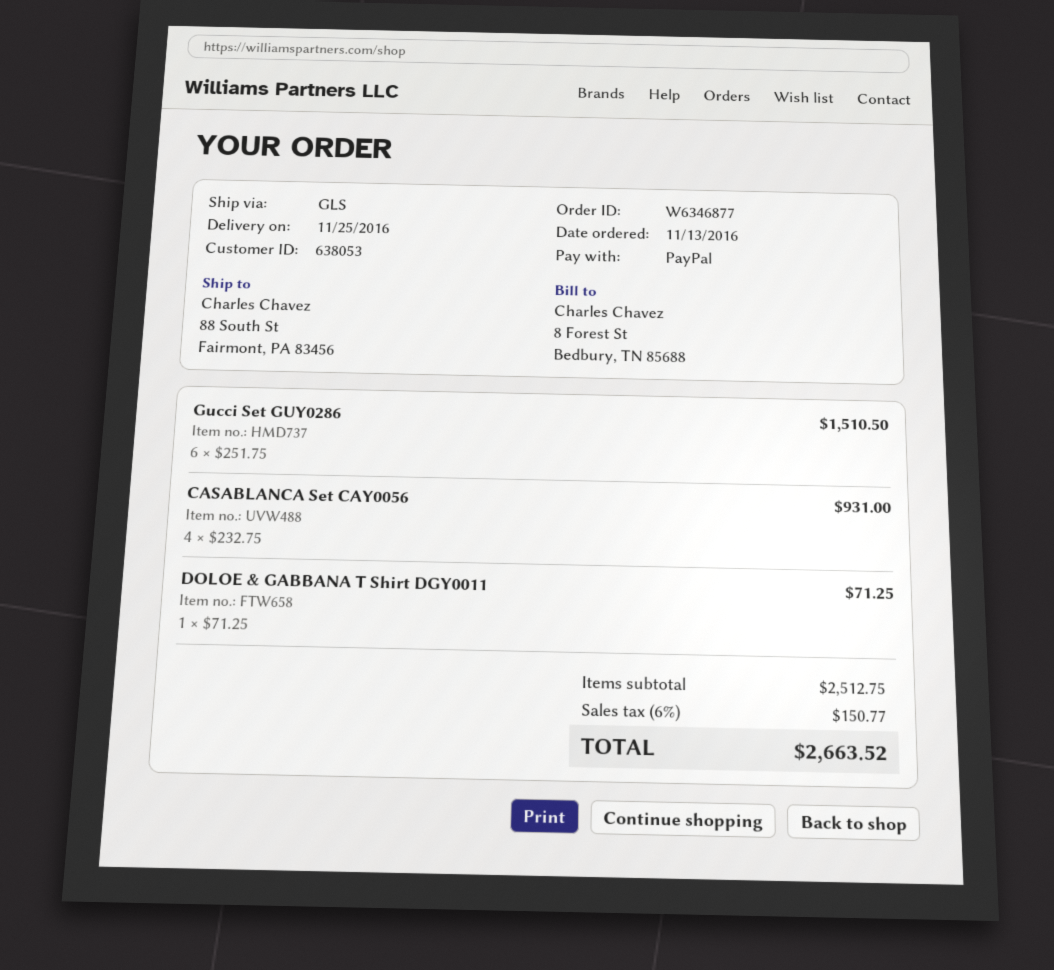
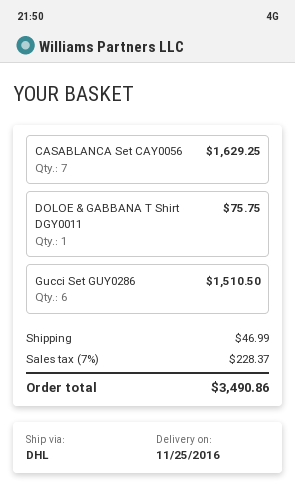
shipping method: GLS -> DHL
CASABLANCA Set CAY0056: 4 for 931.00 -> 7 for 1629.25
DOLOE & GABBANA T Shirt DGY0011: 1 for 71.25 -> 1 for 75.75
shipping: none -> 46.99
tax: 6% = 150.77 -> 7% = 228.37
total: 2663.52 -> 3490.86

